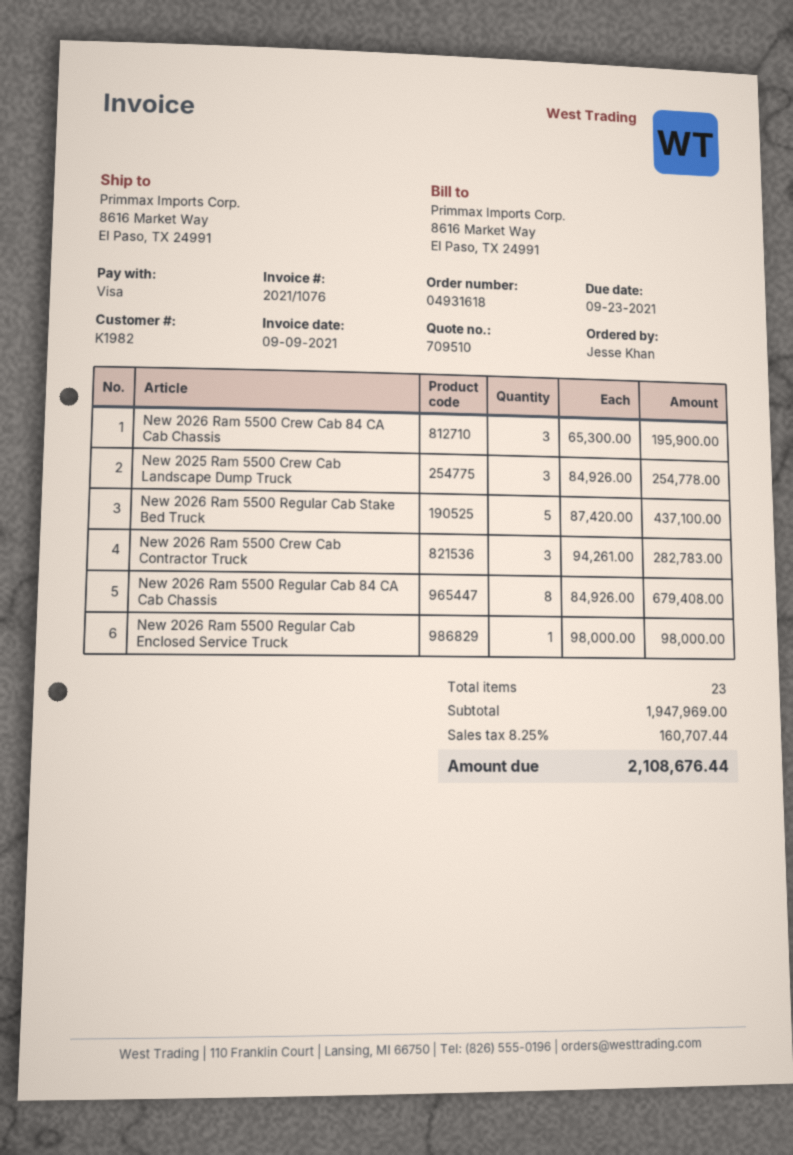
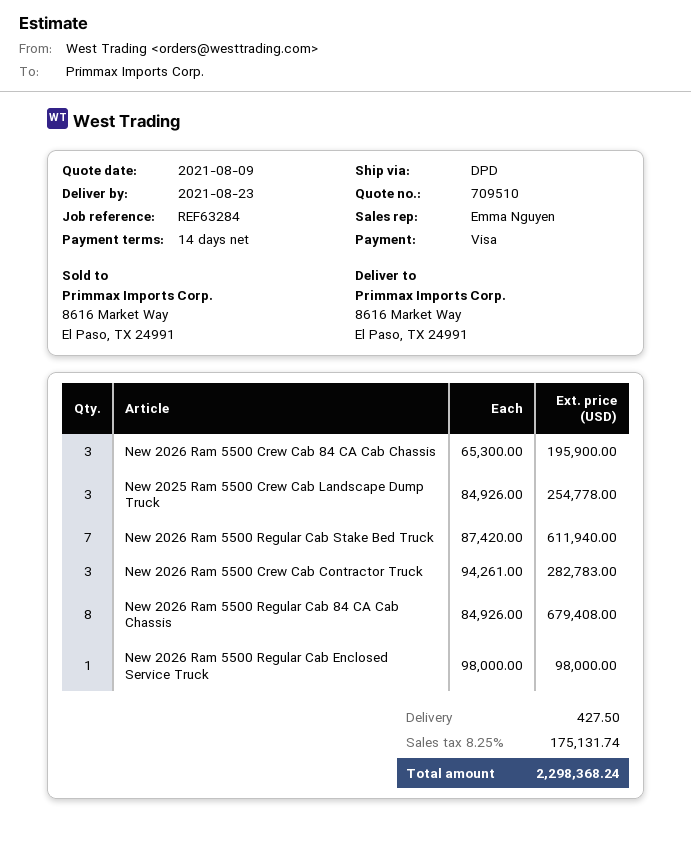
New 2026 Ram 5500 Regular Cab Stake Bed Truck: 5 x 87420.00 = 437100.00 -> 7 x 87420.00 = 611940.00
shipping: none -> 427.50
tax: 8.25% = 160707.44 -> 8.25% = 175131.74
total: 2108676.44 -> 2298368.24

